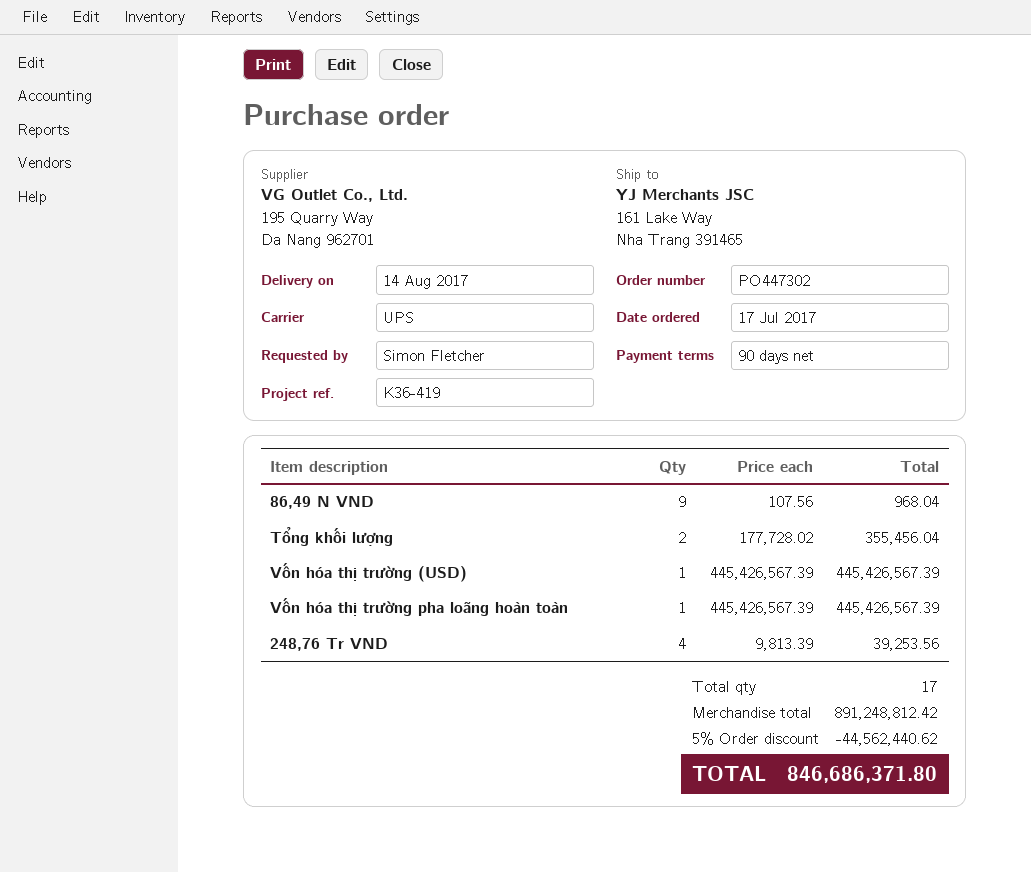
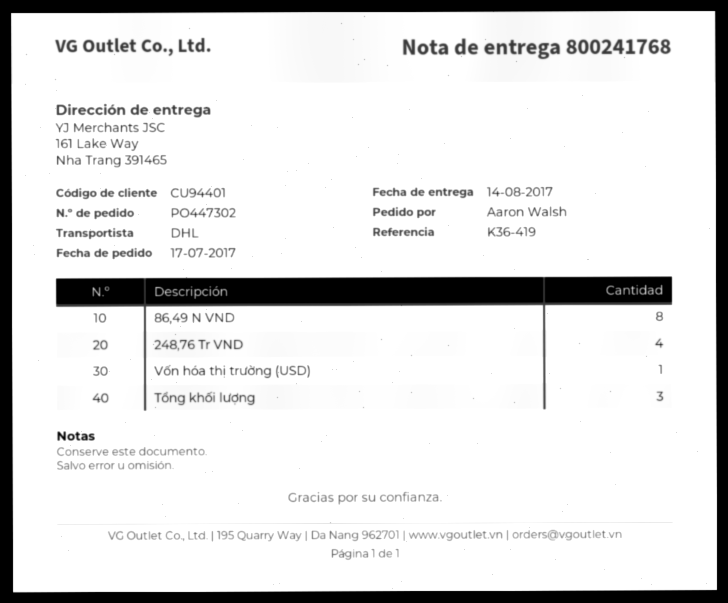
ordered by: Simon Fletcher -> Aaron Walsh
shipping method: UPS -> DHL
86,49 N VND: 9 -> 8
Tổng khối lượng: 2 -> 3
Vốn hóa thị trường pha loãng hoàn toàn: 1 -> none

